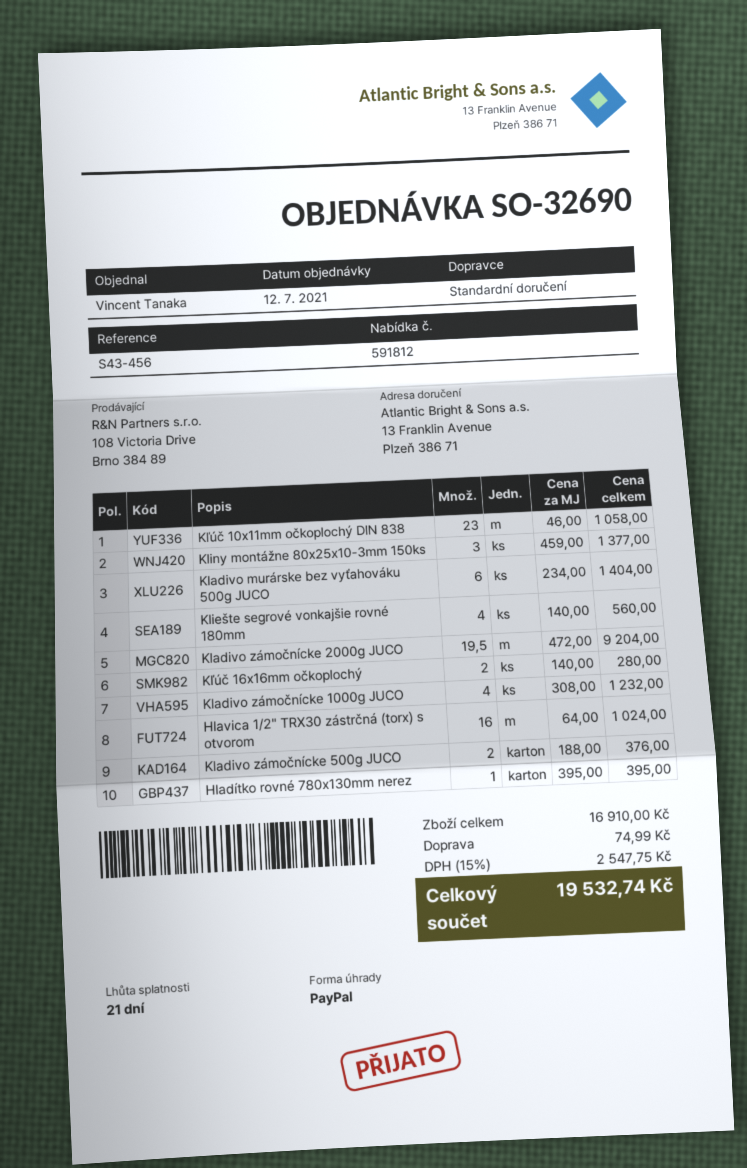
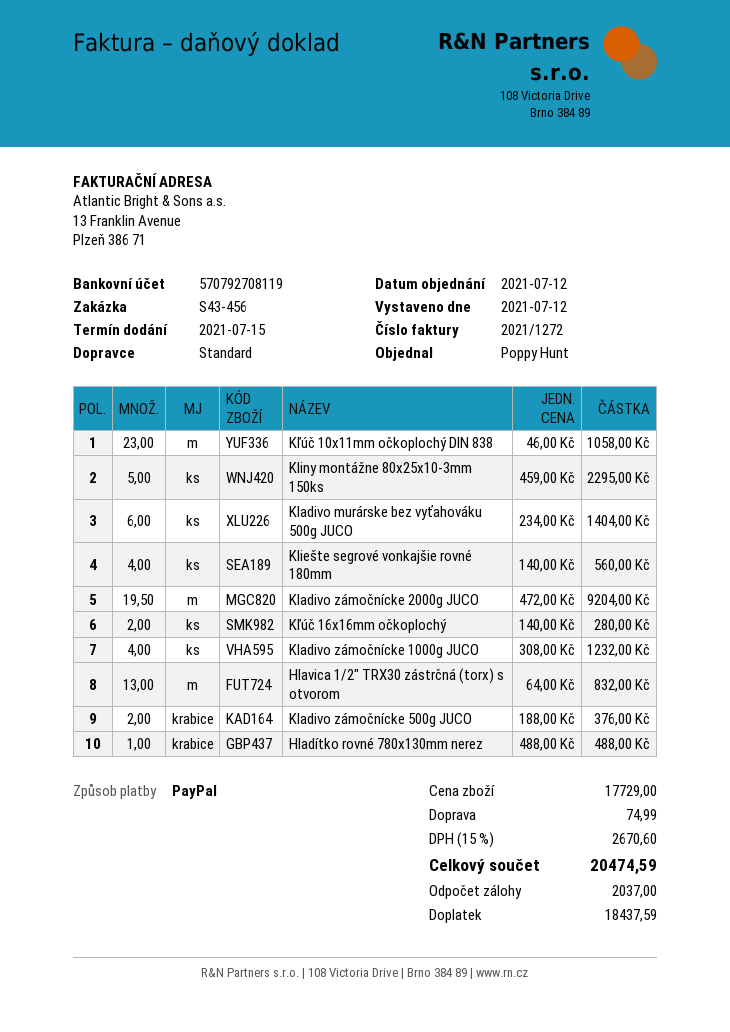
ordered by: Vincent Tanaka -> Poppy Hunt
Kliny montážne 80x25x10-3mm 150ks: 3 x 459.00 = 1377.00 -> 5 x 459.00 = 2295.00
Hlavica 1/2" TRX30 zástrčná (torx) s otvorom: 16 x 64.00 = 1024.00 -> 13 x 64.00 = 832.00
Hladítko rovné 780x130mm nerez: 1 x 395.00 = 395.00 -> 1 x 488.00 = 488.00
subtotal: 16910.00 -> 17729.00
tax: 15% = 2547.75 -> 15% = 2670.60
total: 19532.74 -> 20474.59

